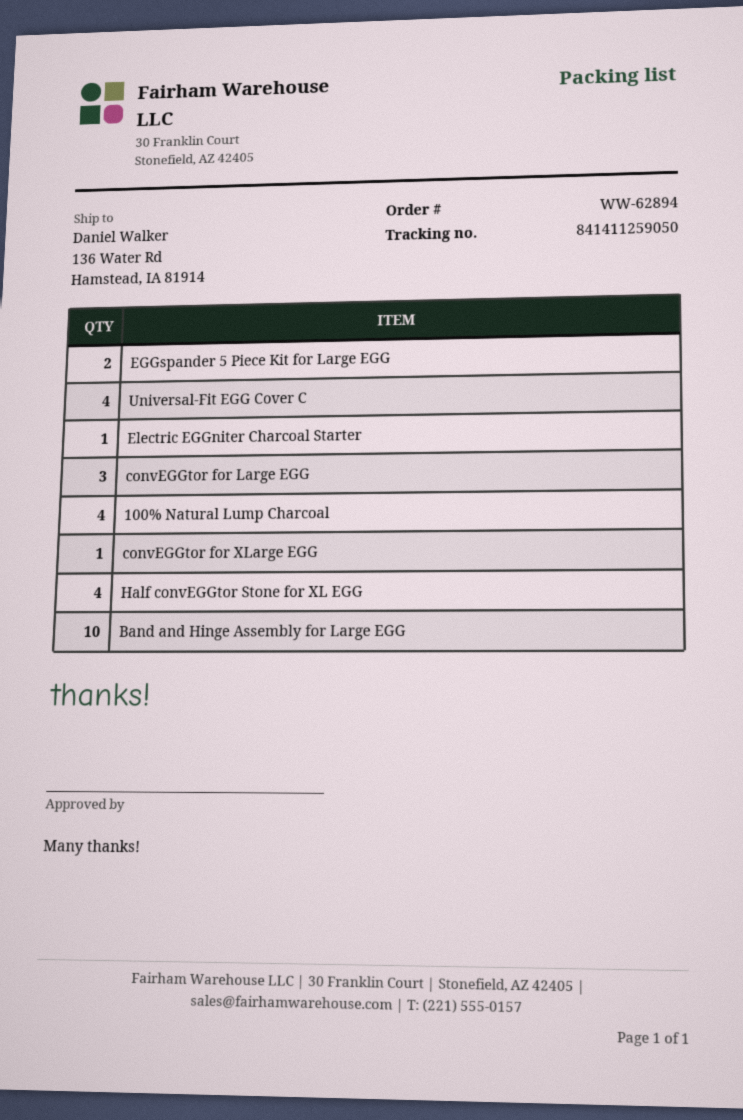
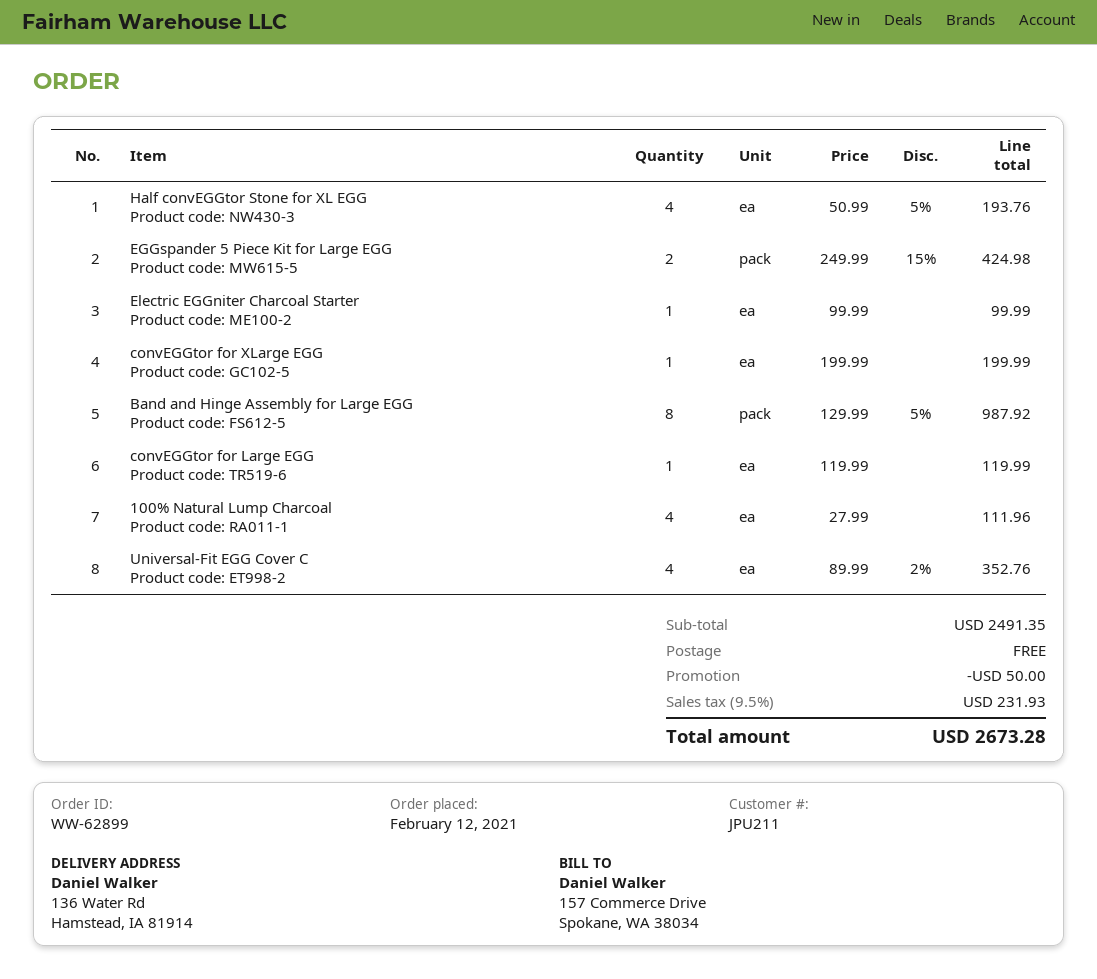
order number: WW-62894 -> WW-62899
convEGGtor for Large EGG: 3 -> 1
Band and Hinge Assembly for Large EGG: 10 -> 8

